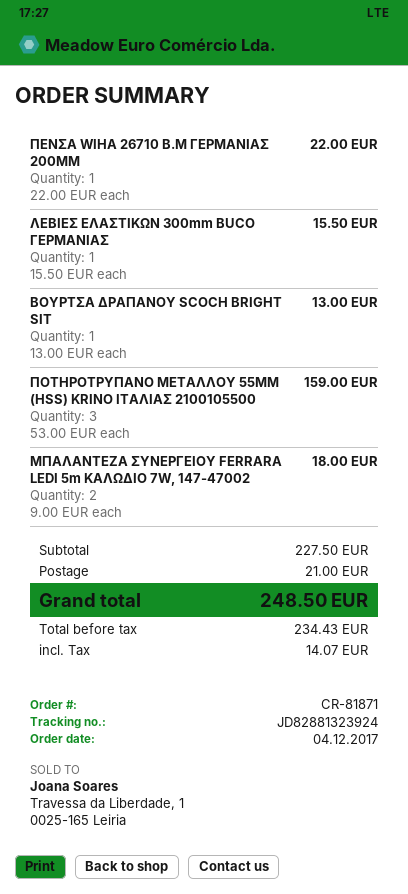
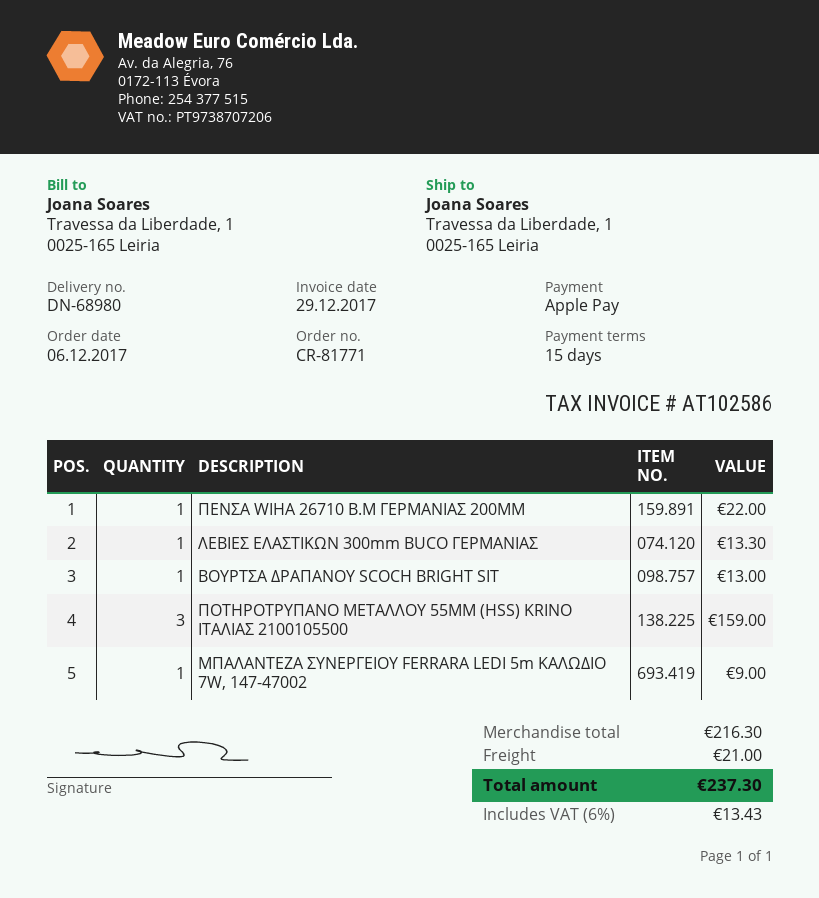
order number: CR-81871 -> CR-81771
order date: 2017-12-04 -> 2017-12-06
ΛΕΒΙΕΣ ΕΛΑΣΤΙΚΩΝ 300mm BUCO ΓΕΡΜΑΝΙΑΣ: 1 for 15.50 -> 1 for 13.30
MΠAΛANTEZA ΣYNEPΓEIOY FERRARA LEDΙ 5m ΚΑΛΩΔΙΟ 7W, 147-47002: 2 for 18.00 -> 1 for 9.00
subtotal: 227.50 -> 216.30
tax: 14.07 -> 13.43
total: 248.50 -> 237.30

